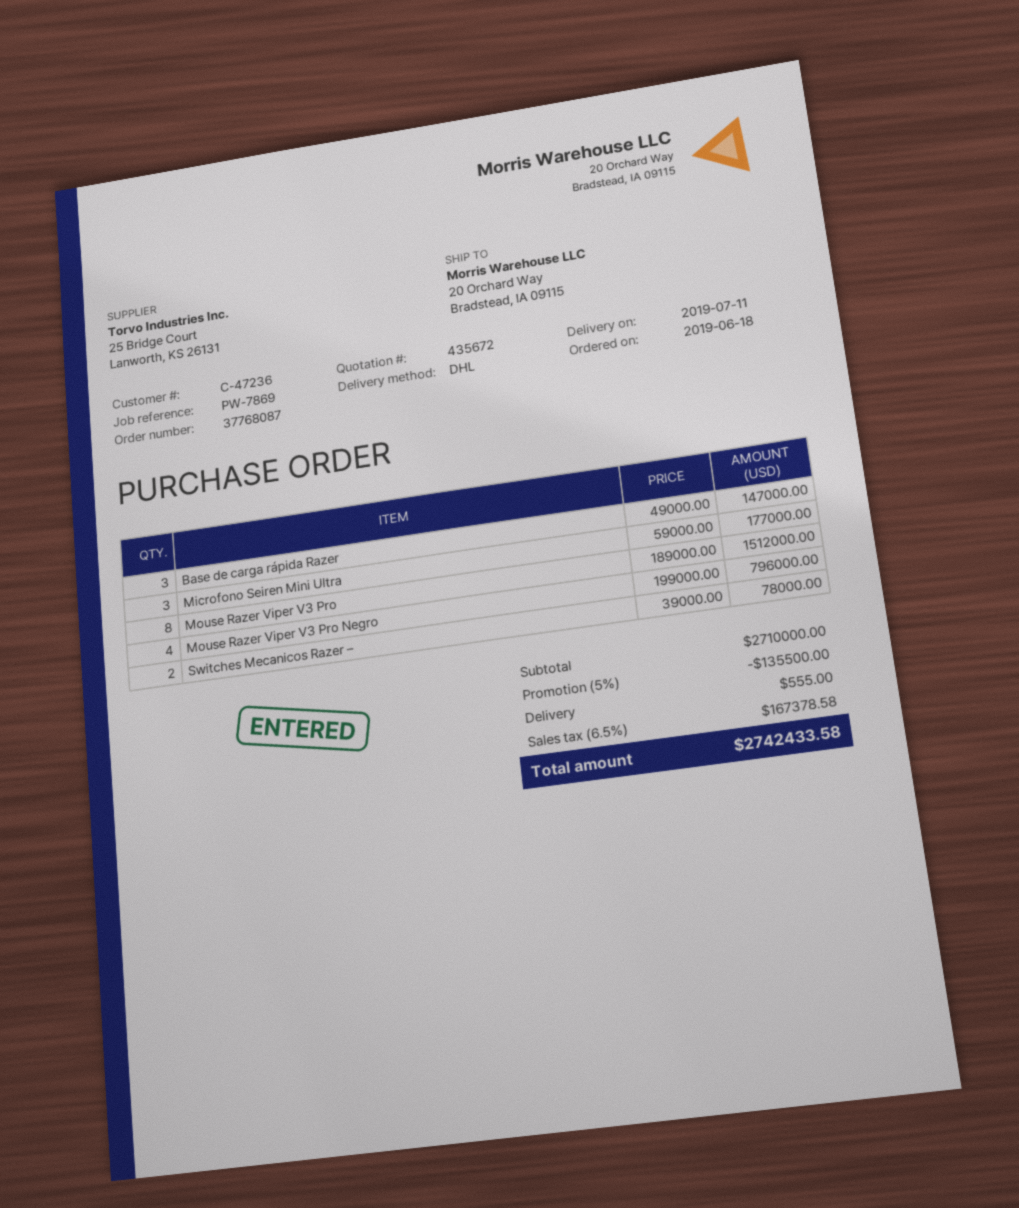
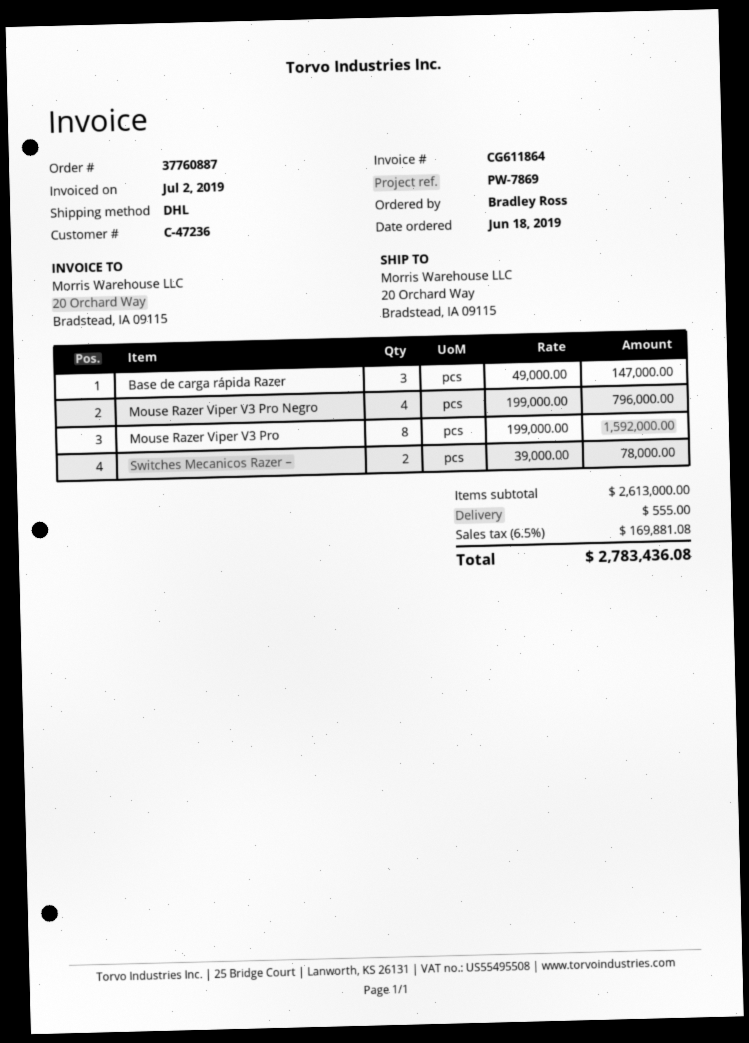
order number: 37768087 -> 37760887
Microfono Seiren Mini Ultra: 3 x 59000.00 = 177000.00 -> none
Mouse Razer Viper V3 Pro: 8 x 189000.00 = 1512000.00 -> 8 x 199000.00 = 1592000.00
subtotal: 2710000.00 -> 2613000.00
discount: 5% = 135500.00 -> none
tax: 6.5% = 167378.58 -> 6.5% = 169881.08
total: 2742433.58 -> 2783436.08

